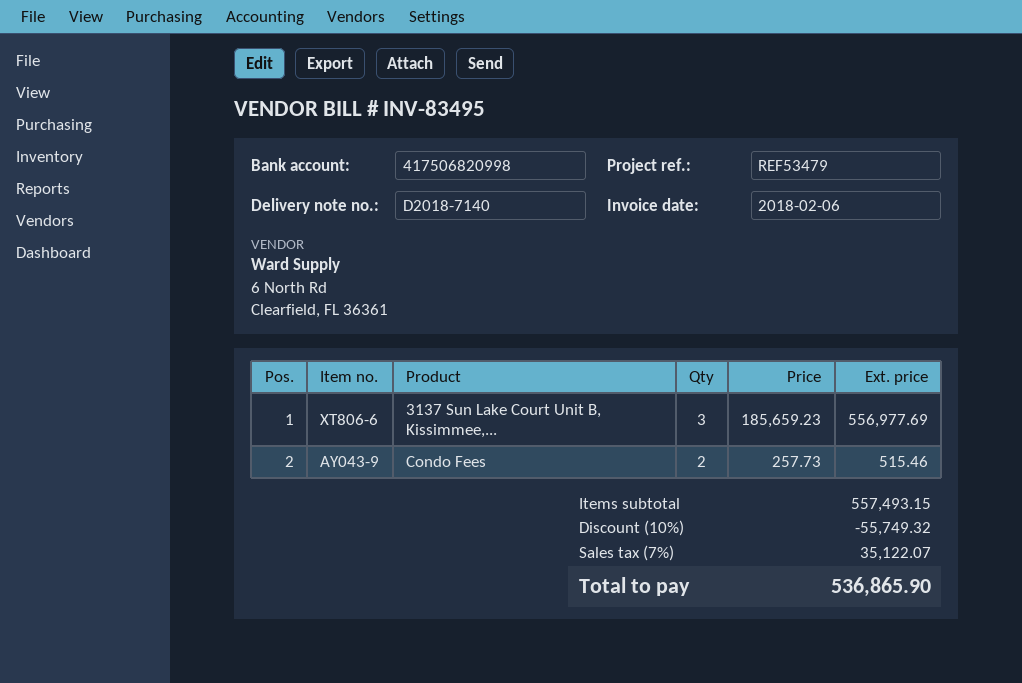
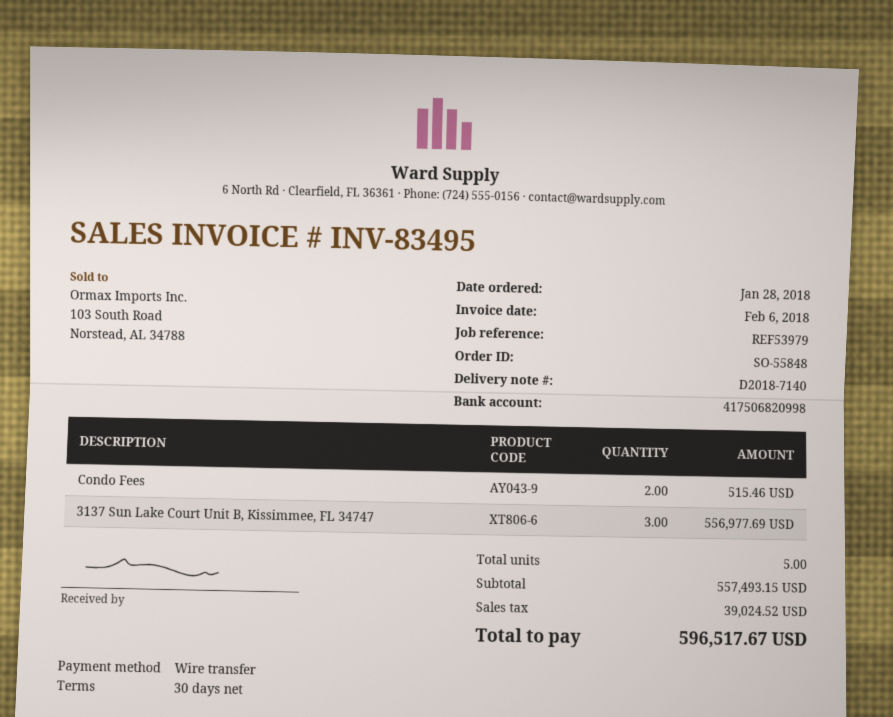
reference: REF53479 -> REF53979
discount: 10% = 55749.32 -> none
tax: 35122.07 -> 39024.52
total: 536865.90 -> 596517.67

